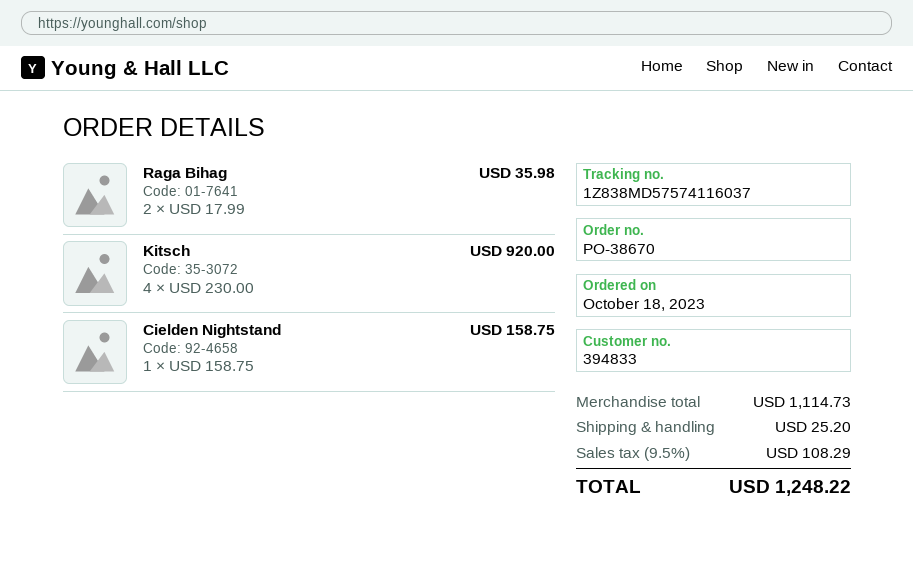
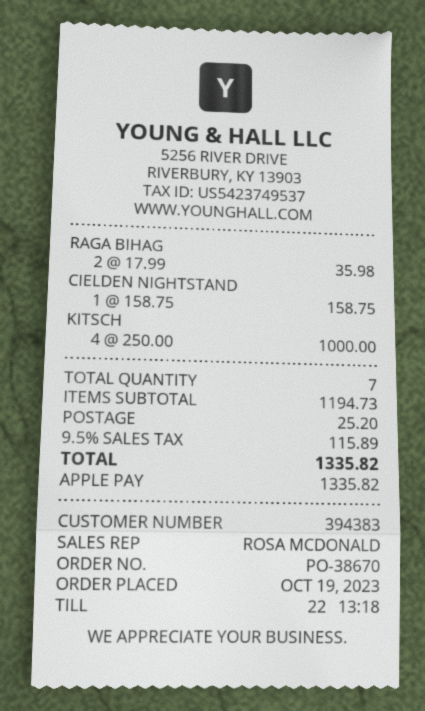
order date: 2023-10-18 -> 2023-10-19
customer number: 394833 -> 394383
Kitsch: 4 x 230.00 = 920.00 -> 4 x 250.00 = 1000.00
subtotal: 1114.73 -> 1194.73
tax: 9.5% = 108.29 -> 9.5% = 115.89
total: 1248.22 -> 1335.82

